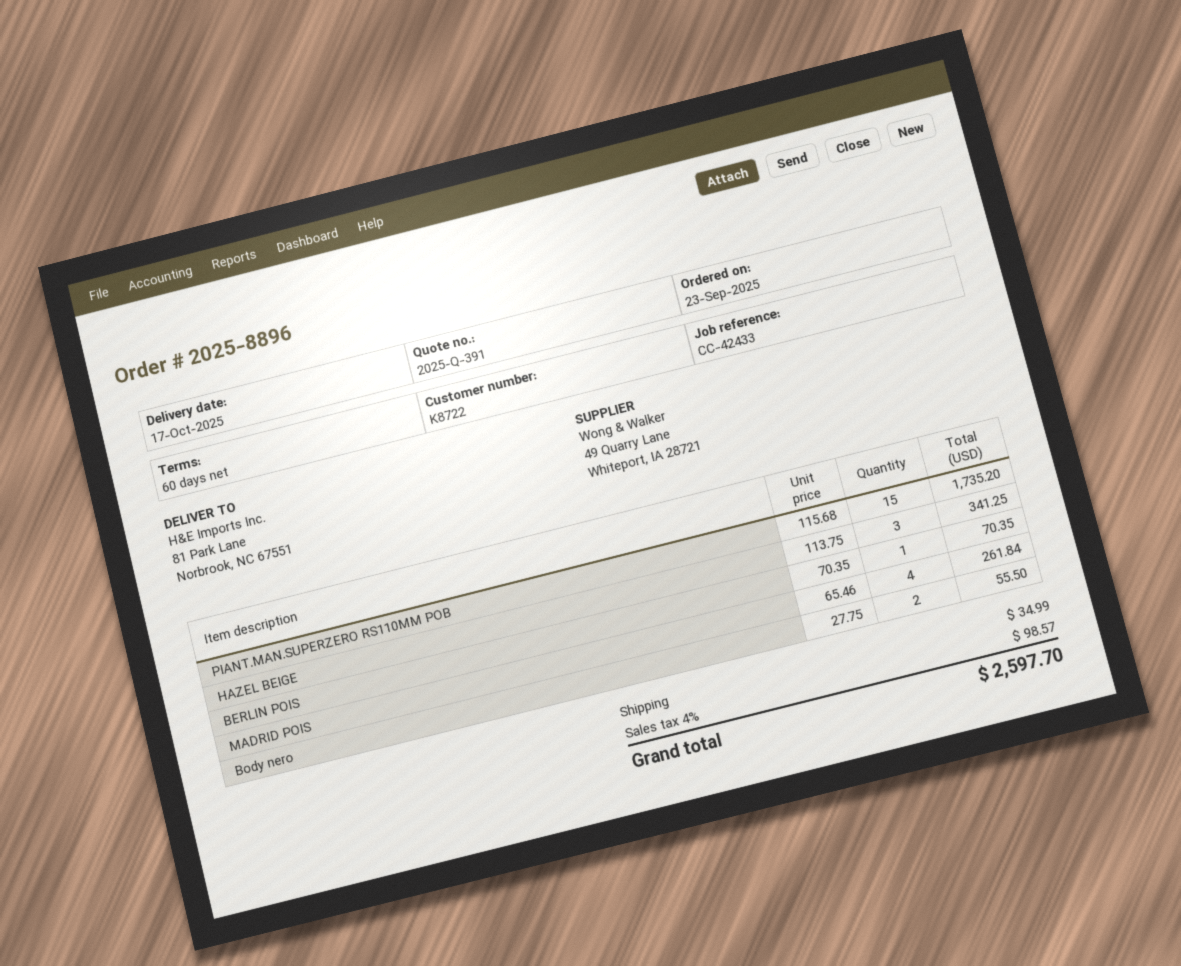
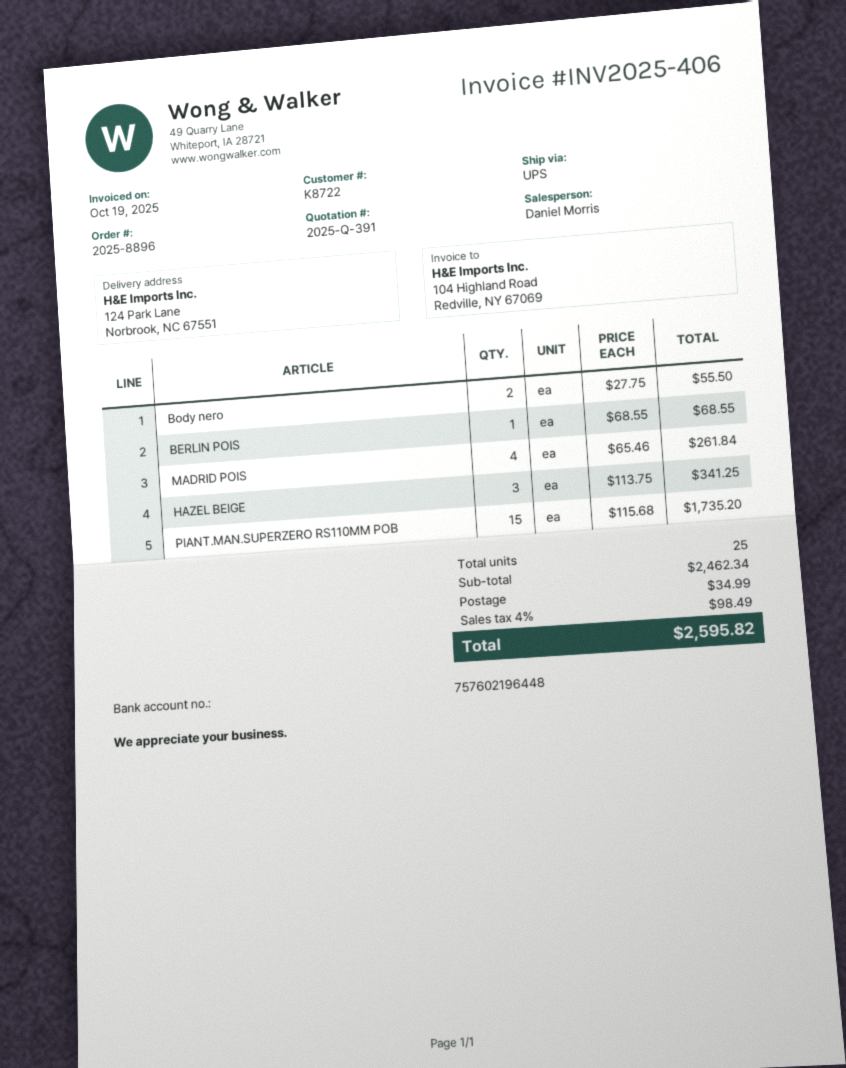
ship to: 81 Park Lane, Norbrook, NC 67551 -> 124 Park Lane, Norbrook, NC 67551
BERLIN POIS: 1 x 70.35 = 70.35 -> 1 x 68.55 = 68.55
tax: 4% = 98.57 -> 4% = 98.49
total: 2597.70 -> 2595.82

